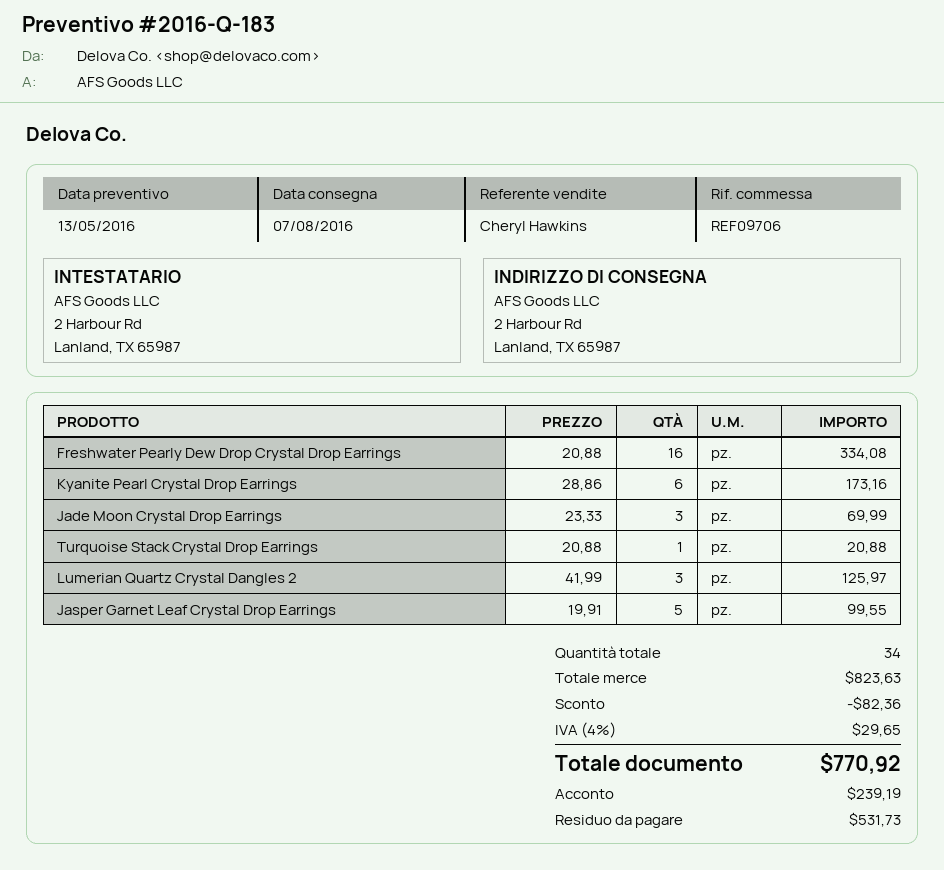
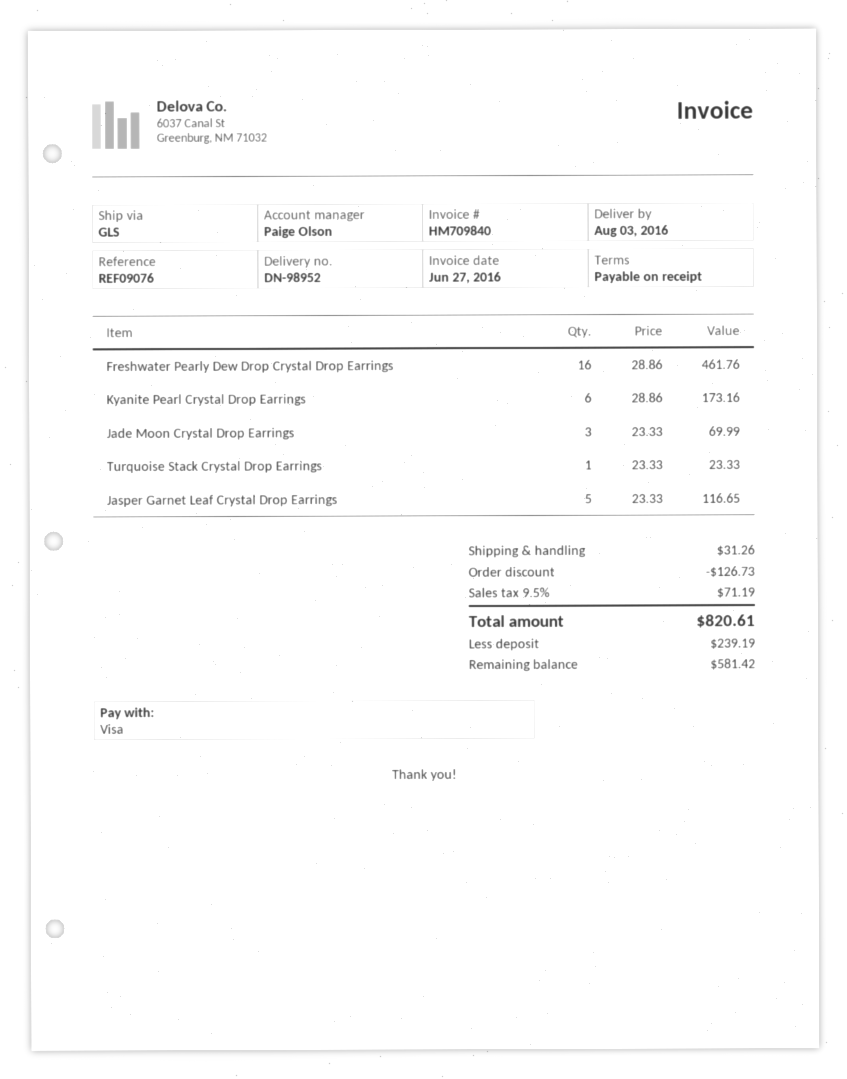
delivery date: 2016-08-07 -> 2016-08-03
reference: REF09706 -> REF09076
sales rep: Cheryl Hawkins -> Paige Olson
Freshwater Pearly Dew Drop Crystal Drop Earrings: 16 x 20.88 = 334.08 -> 16 x 28.86 = 461.76
Turquoise Stack Crystal Drop Earrings: 1 x 20.88 = 20.88 -> 1 x 23.33 = 23.33
Lumerian Quartz Crystal Dangles 2: 3 x 41.99 = 125.97 -> none
Jasper Garnet Leaf Crystal Drop Earrings: 5 x 19.91 = 99.55 -> 5 x 23.33 = 116.65
discount: 82.36 -> 126.73
shipping: none -> 31.26
tax: 4% = 29.65 -> 9.5% = 71.19
total: 770.92 -> 820.61
balance: 531.73 -> 581.42

